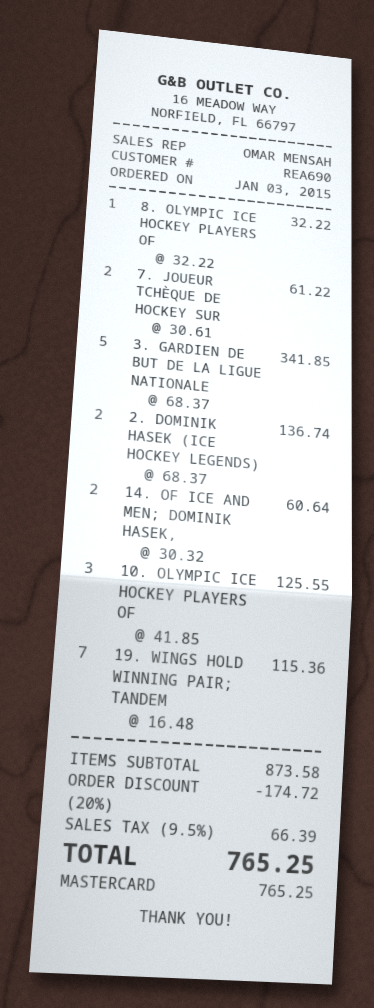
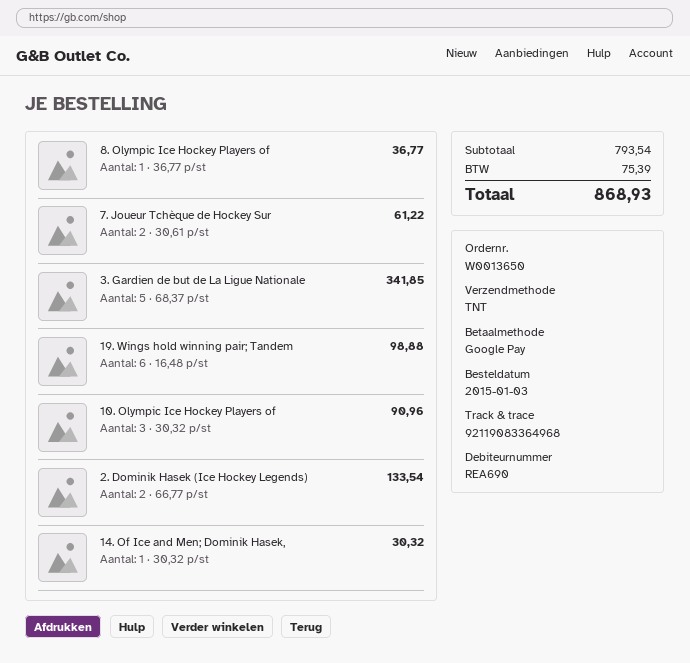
payment method: Mastercard -> Google Pay
8. OLYMPIC ICE HOCKEY PLAYERS OF: 1 x 32.22 = 32.22 -> 1 x 36.77 = 36.77
2. DOMINIK HASEK (ICE HOCKEY LEGENDS): 2 x 68.37 = 136.74 -> 2 x 66.77 = 133.54
14. OF ICE AND MEN; DOMINIK HASEK,: 2 x 30.32 = 60.64 -> 1 x 30.32 = 30.32
10. OLYMPIC ICE HOCKEY PLAYERS OF: 3 x 41.85 = 125.55 -> 3 x 30.32 = 90.96
19. WINGS HOLD WINNING PAIR; TANDEM: 7 x 16.48 = 115.36 -> 6 x 16.48 = 98.88
subtotal: 873.58 -> 793.54
discount: 20% = 174.72 -> none
tax: 66.39 -> 75.39
total: 765.25 -> 868.93

